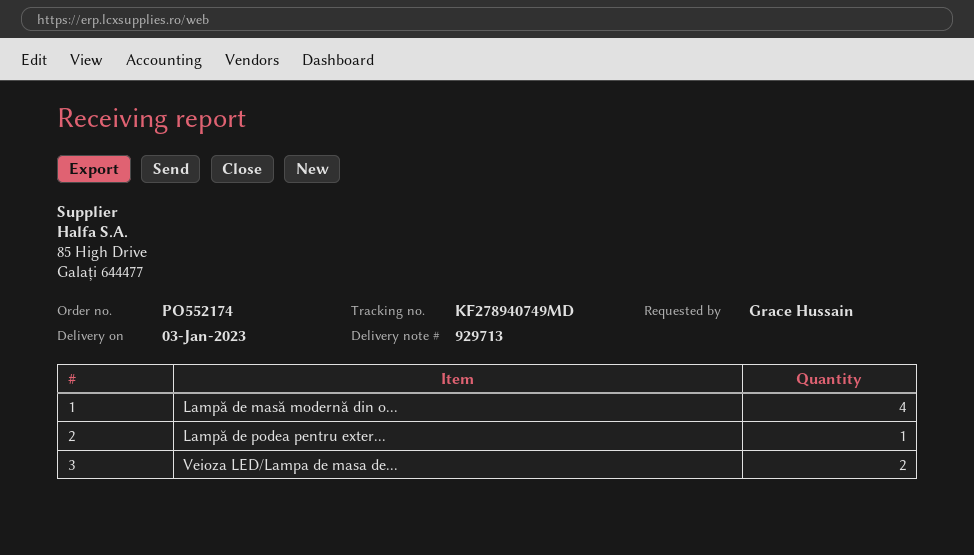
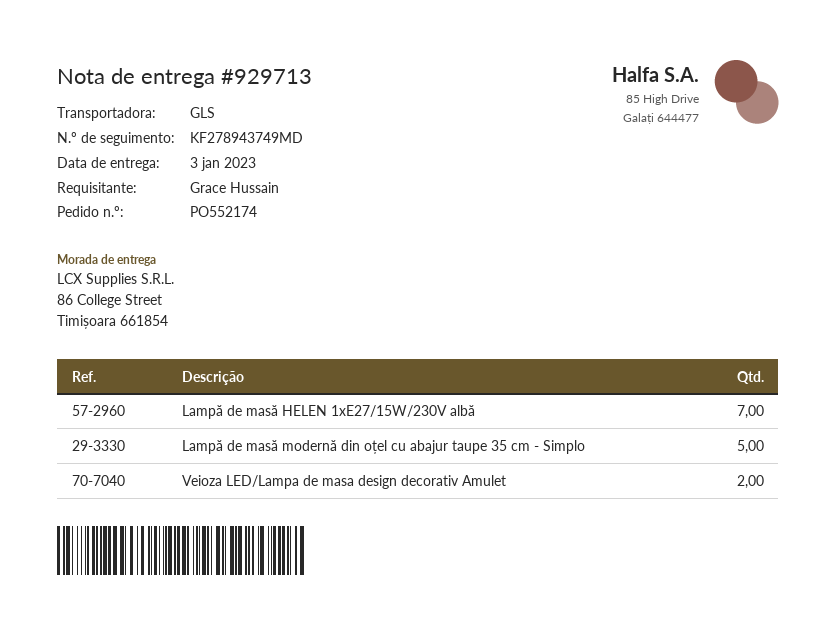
tracking number: KF278940749MD -> KF278943749MD
Lampă de masă modernă din o...: 4 -> 5
Lampă de podea pentru exter...: 1 -> none
Lampă de masă HELEN 1xE27/15W/230V albă: none -> 7

